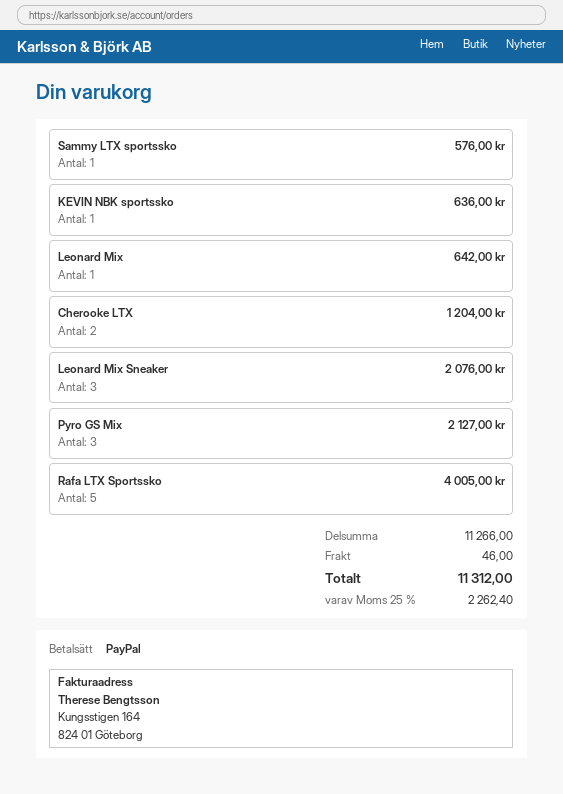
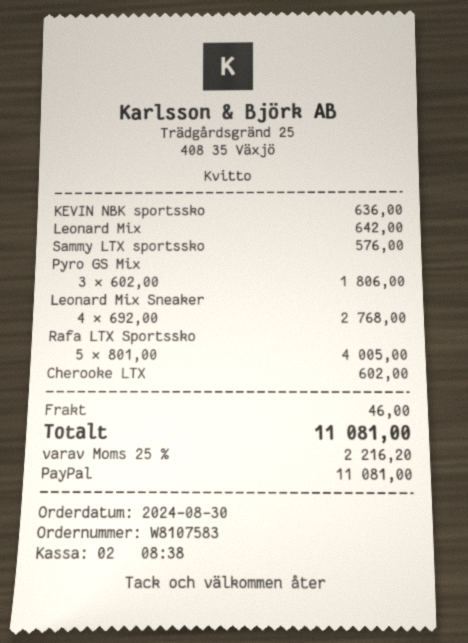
Cherooke LTX: 2 for 1204.00 -> 1 for 602.00
Leonard Mix Sneaker: 3 for 2076.00 -> 4 for 2768.00
Pyro GS Mix: 3 for 2127.00 -> 3 for 1806.00
tax: 25% = 2262.40 -> 25% = 2216.20
total: 11312.00 -> 11081.00

